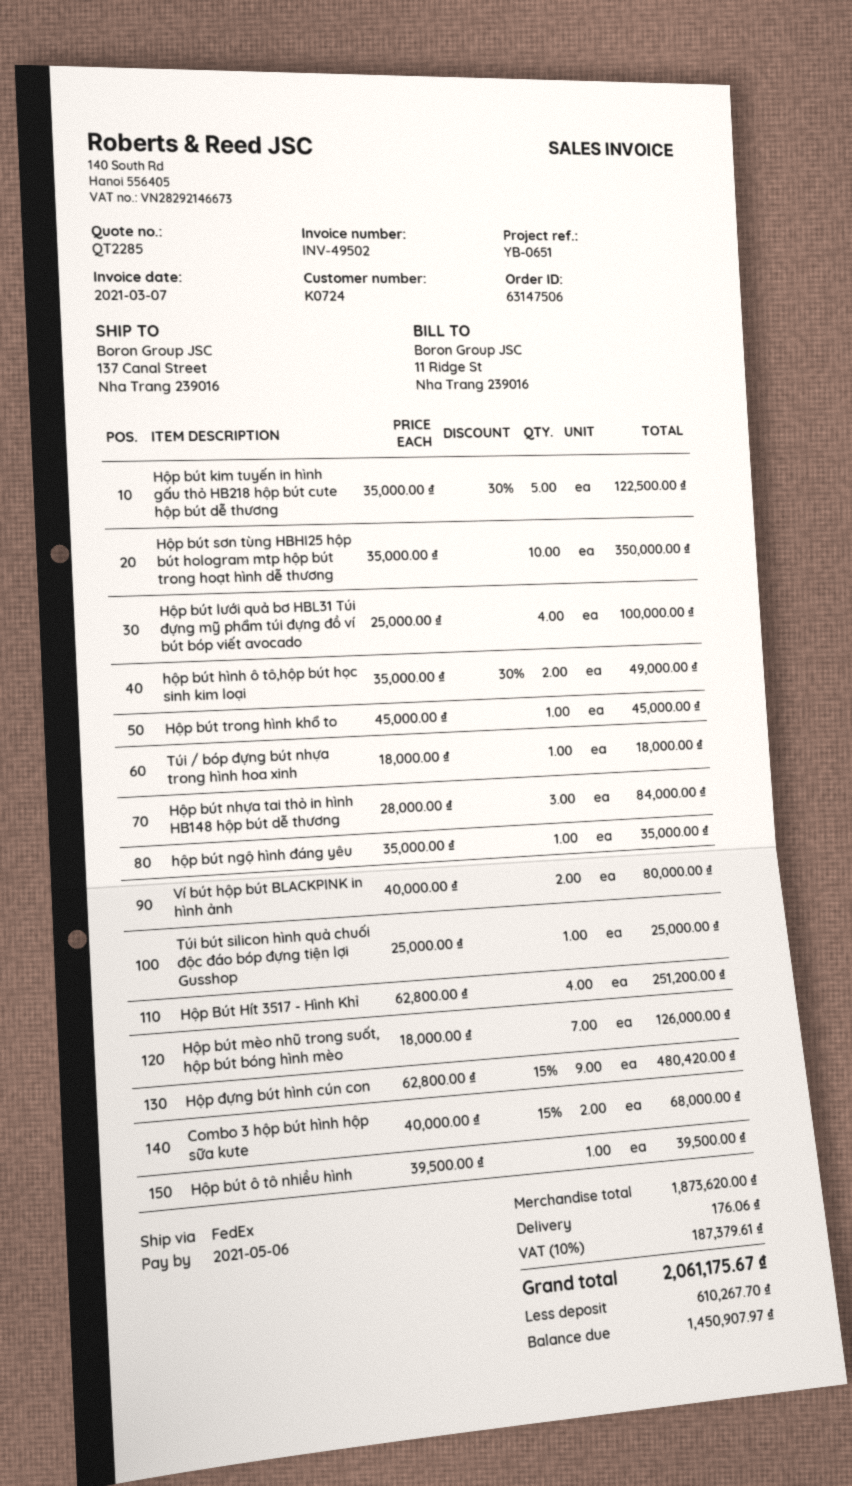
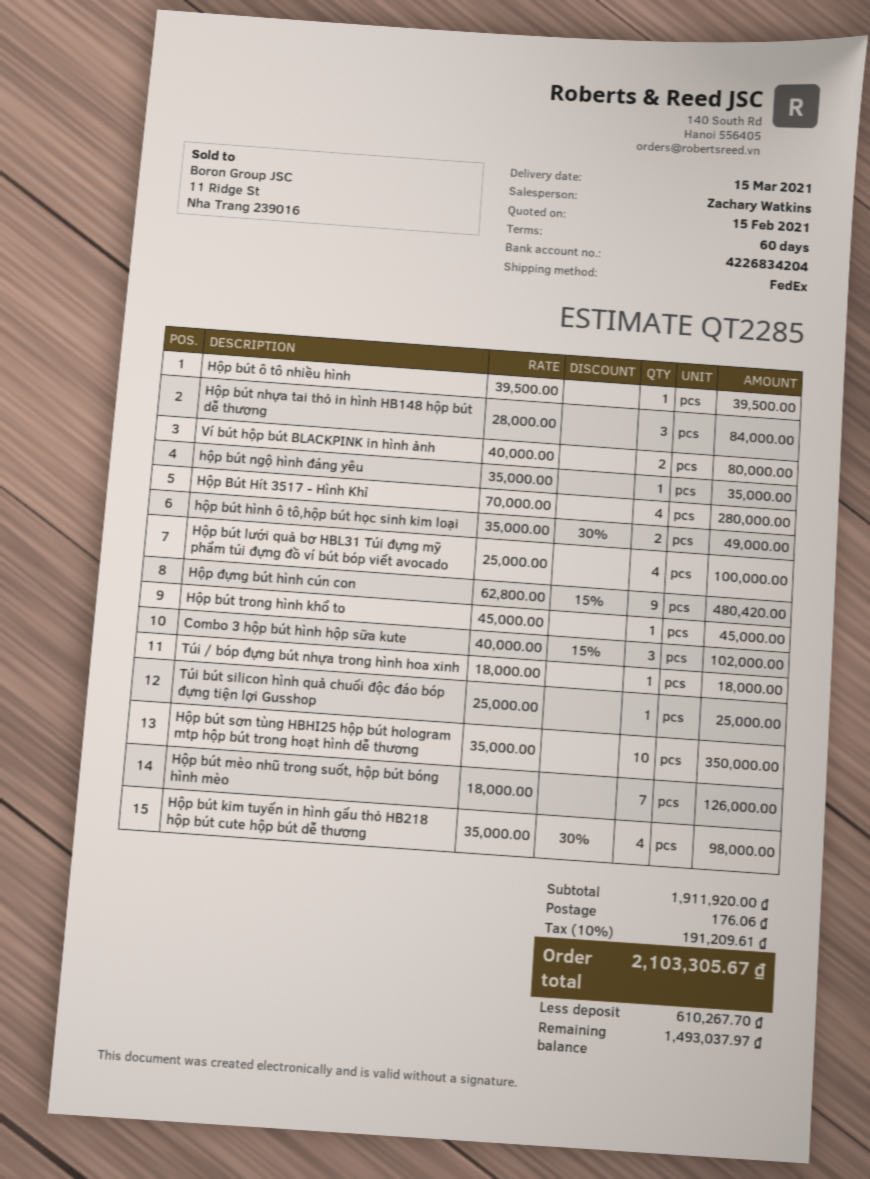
Hộp bút kim tuyến in hình gấu thỏ HB218 hộp bút cute hộp bút dễ thương: 5 x 35000.00 - 30% = 122500.00 -> 4 x 35000.00 - 30% = 98000.00
Hộp Bút Hít 3517 - Hình Khỉ: 4 x 62800.00 = 251200.00 -> 4 x 70000.00 = 280000.00
Combo 3 hộp bút hình hộp sữa kute: 2 x 40000.00 - 15% = 68000.00 -> 3 x 40000.00 - 15% = 102000.00
subtotal: 1873620.00 -> 1911920.00
tax: 10% = 187379.61 -> 10% = 191209.61
total: 2061175.67 -> 2103305.67
balance: 1450907.97 -> 1493037.97

